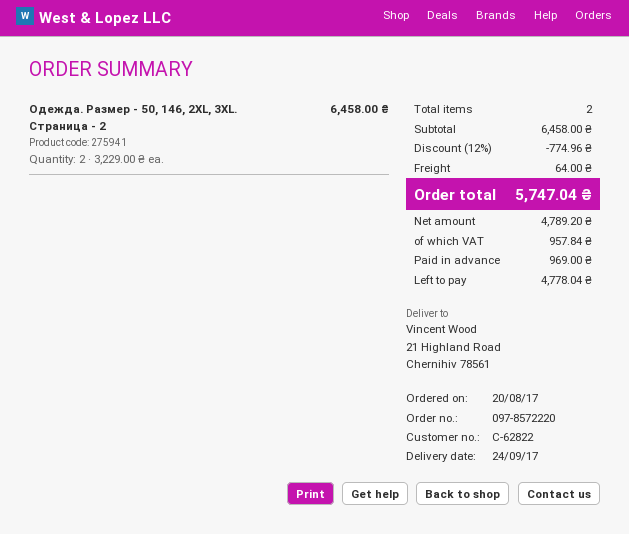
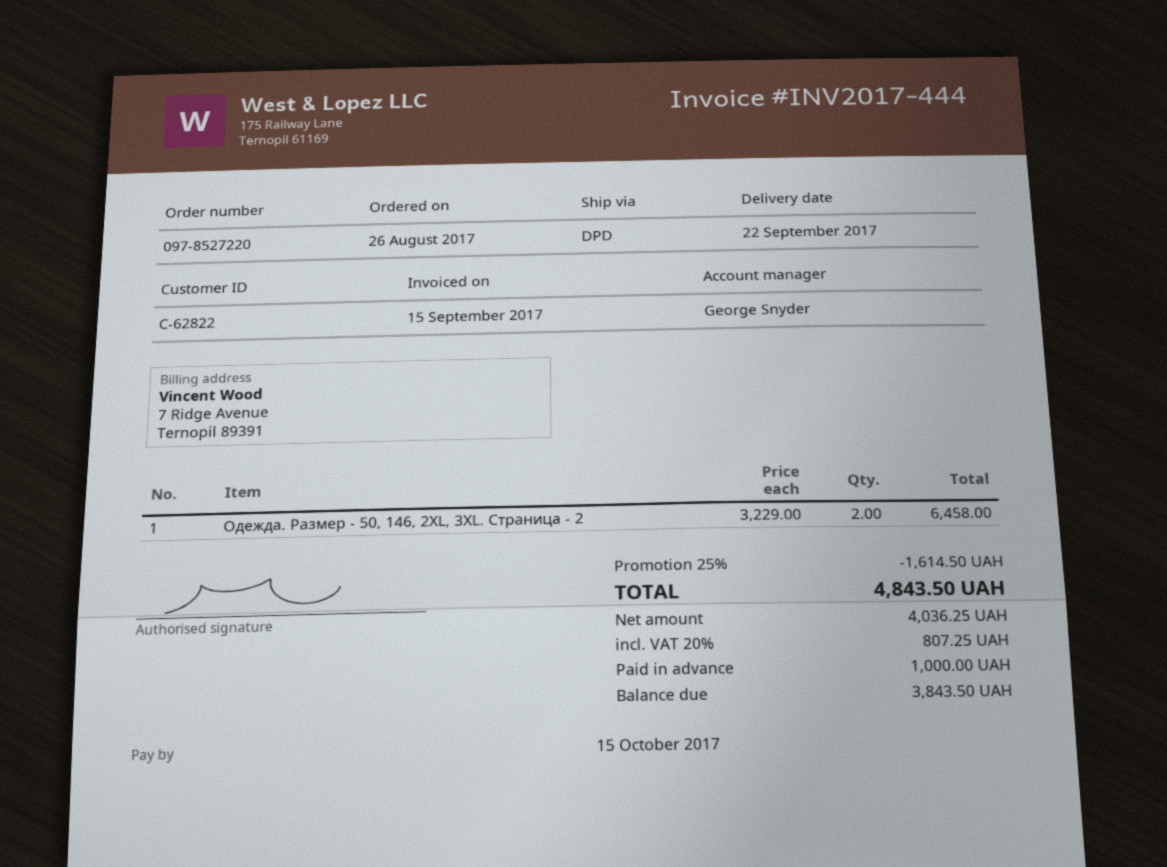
order number: 097-8572220 -> 097-8527220
order date: 2017-08-20 -> 2017-08-26
delivery date: 2017-09-24 -> 2017-09-22
discount: 12% = 774.96 -> 25% = 1614.50
shipping: 64.00 -> none
net: 4789.20 -> 4036.25
tax: 957.84 -> 807.25
total: 5747.04 -> 4843.50
deposit: 969.00 -> 1000.00
balance: 4778.04 -> 3843.50

